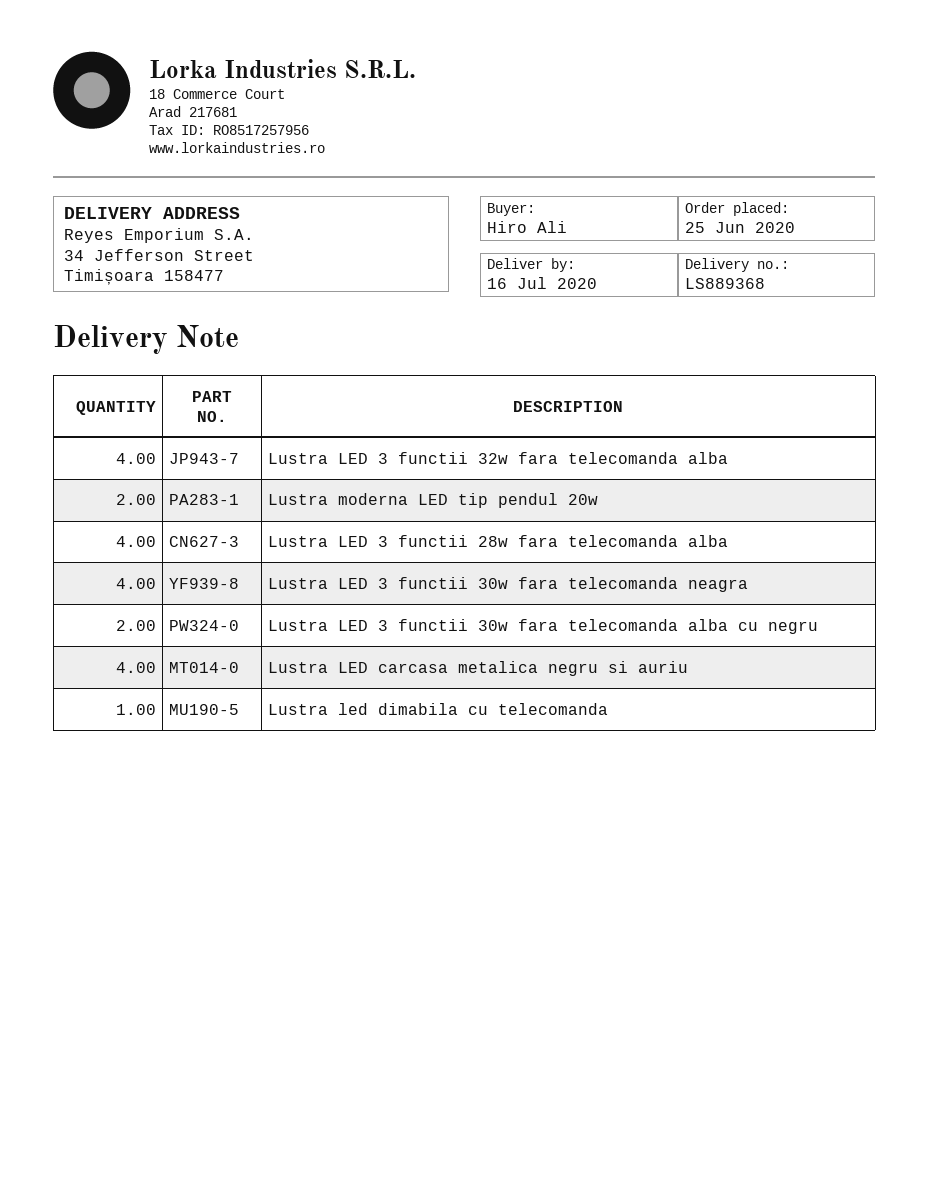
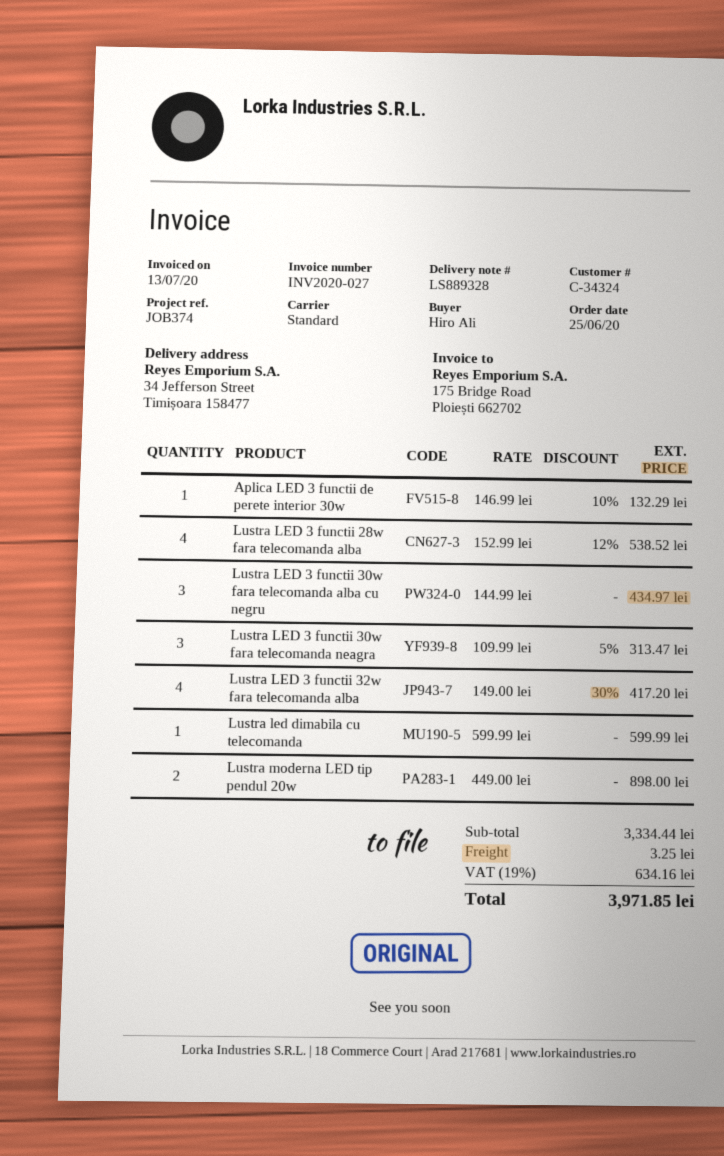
delivery note number: LS889368 -> LS889328
Lustra LED 3 functii 30w fara telecomanda neagra: 4 -> 3
Lustra LED 3 functii 30w fara telecomanda alba cu negru: 2 -> 3
Lustra LED carcasa metalica negru si auriu: 4 -> none
Aplica LED 3 functii de perete interior 30w: none -> 1

